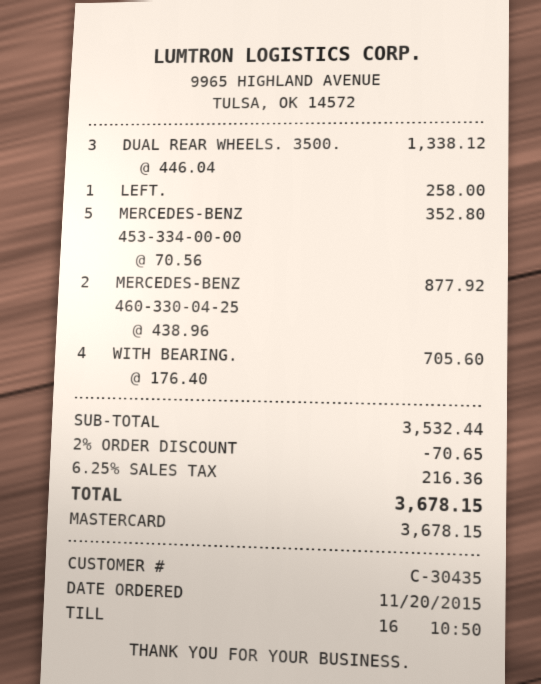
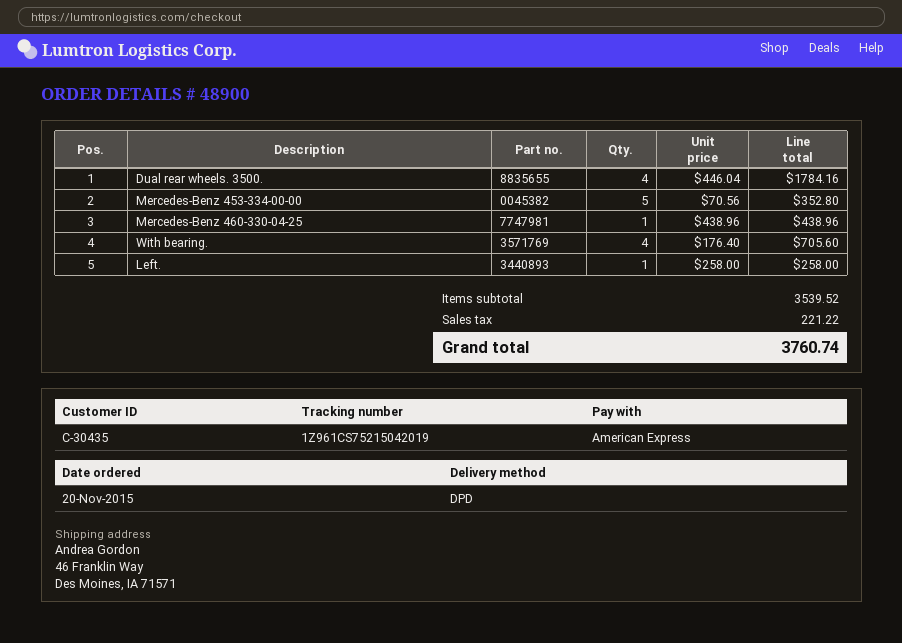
payment method: Mastercard -> American Express
DUAL REAR WHEELS. 3500.: 3 x 446.04 = 1338.12 -> 4 x 446.04 = 1784.16
MERCEDES-BENZ 460-330-04-25: 2 x 438.96 = 877.92 -> 1 x 438.96 = 438.96
subtotal: 3532.44 -> 3539.52
discount: 2% = 70.65 -> none
tax: 216.36 -> 221.22
total: 3678.15 -> 3760.74

